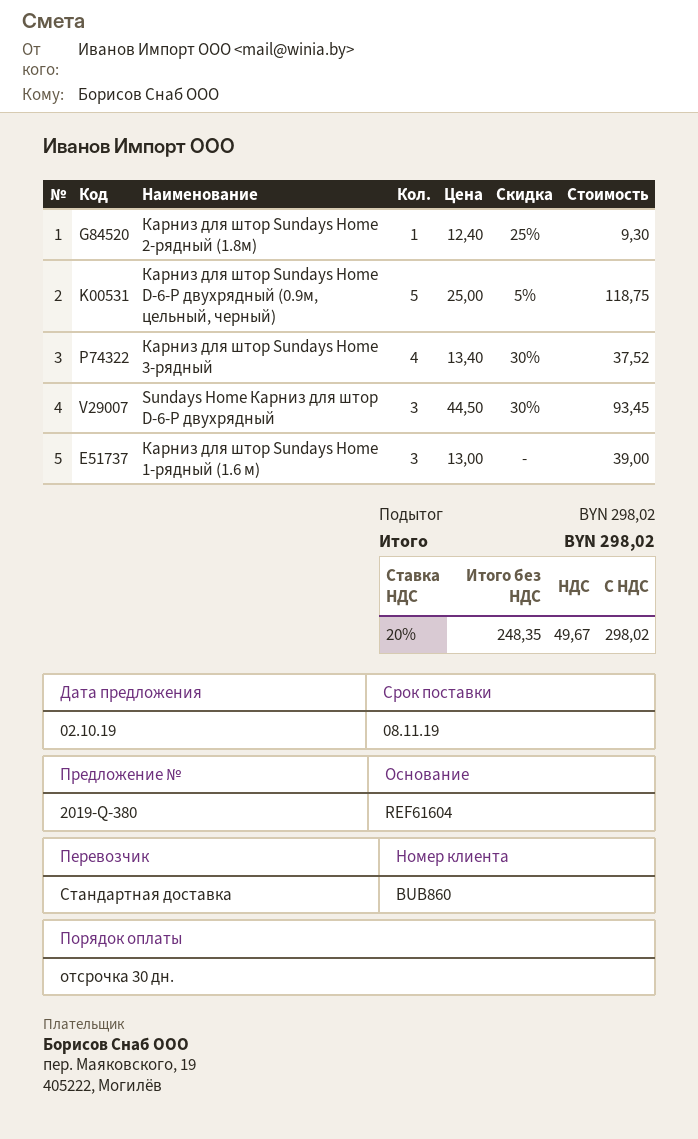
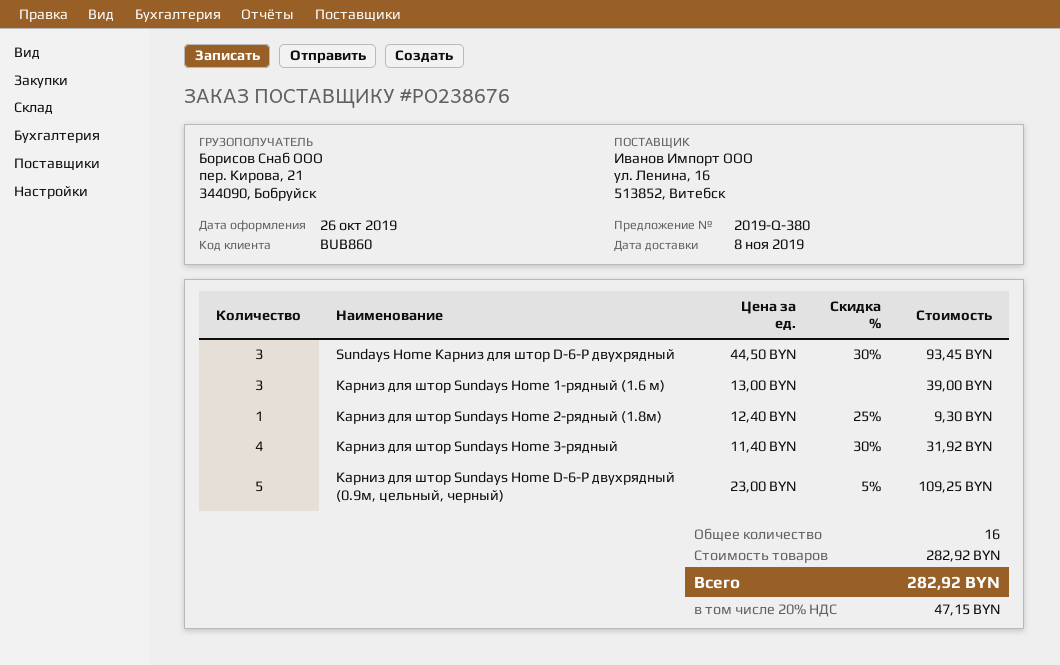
Карниз для штор Sundays Home D-6-P двухрядный (0.9м, цельный, черный): 5 x 25.00 - 5% = 118.75 -> 5 x 23.00 - 5% = 109.25
Карниз для штор Sundays Home 3-рядный: 4 x 13.40 - 30% = 37.52 -> 4 x 11.40 - 30% = 31.92
subtotal: 298.02 -> 282.92
tax: 20% = 49.67 -> 20% = 47.15
total: 298.02 -> 282.92

